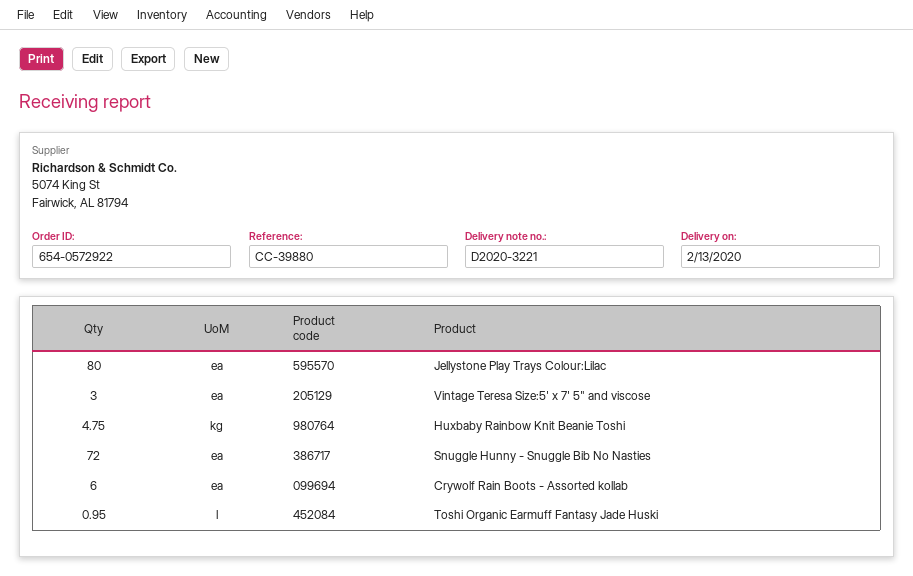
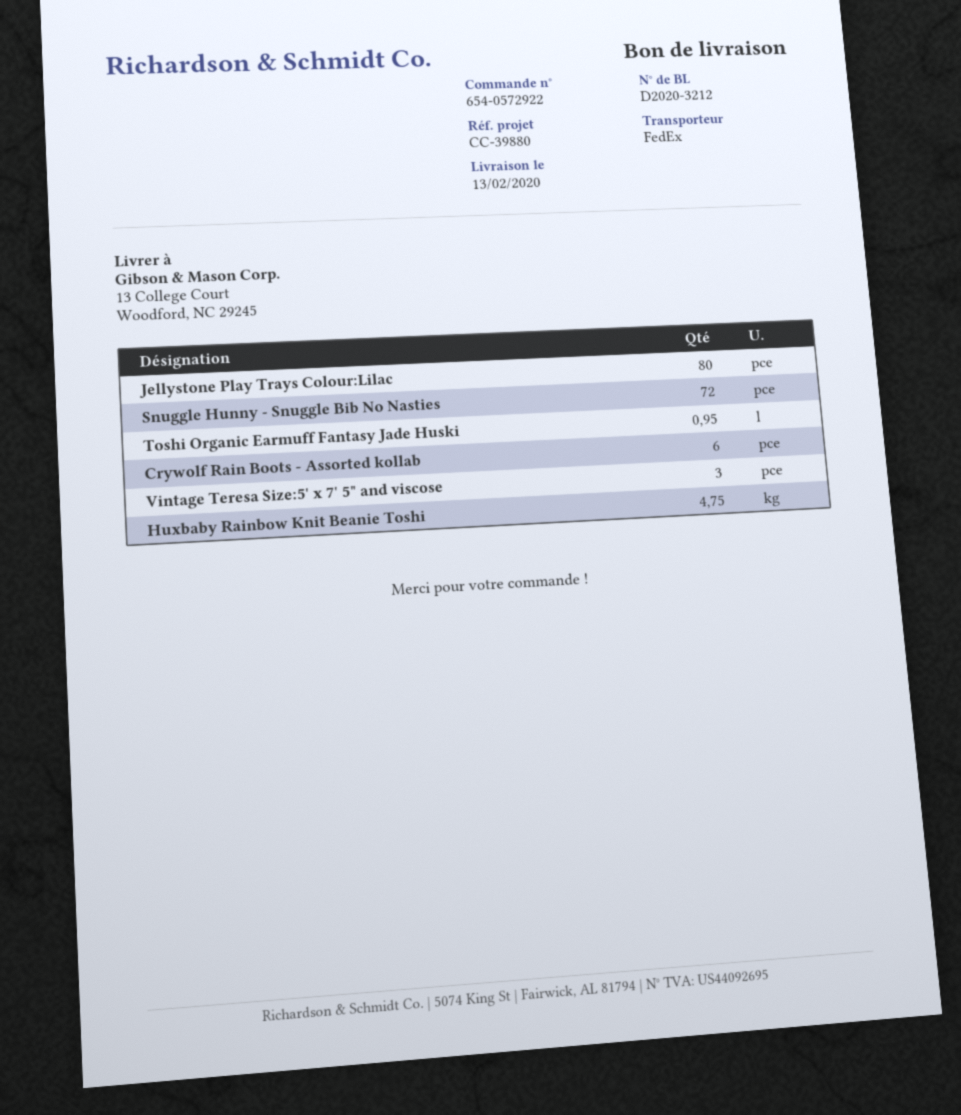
delivery note number: D2020-3221 -> D2020-3212

